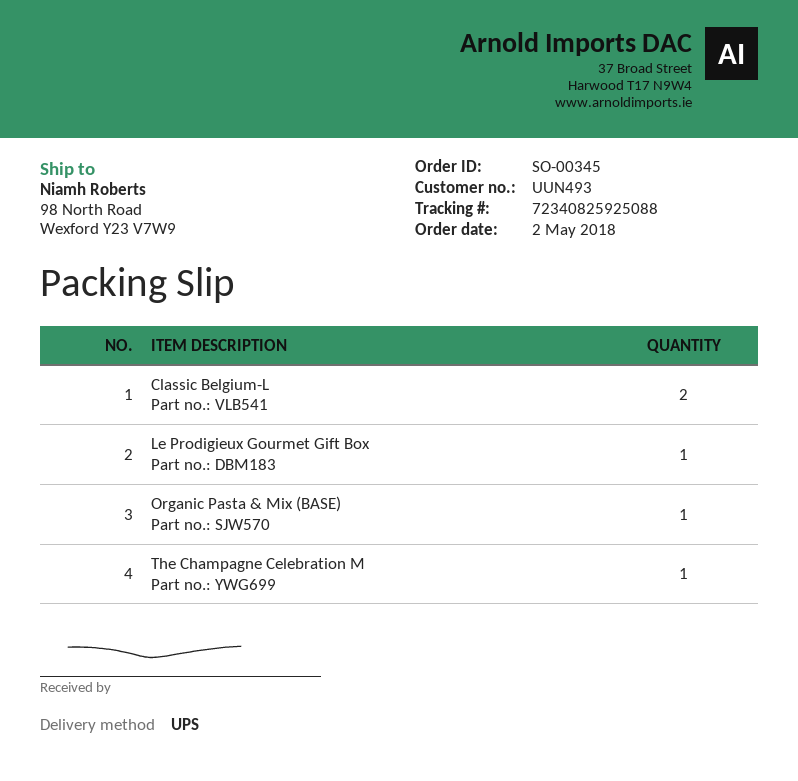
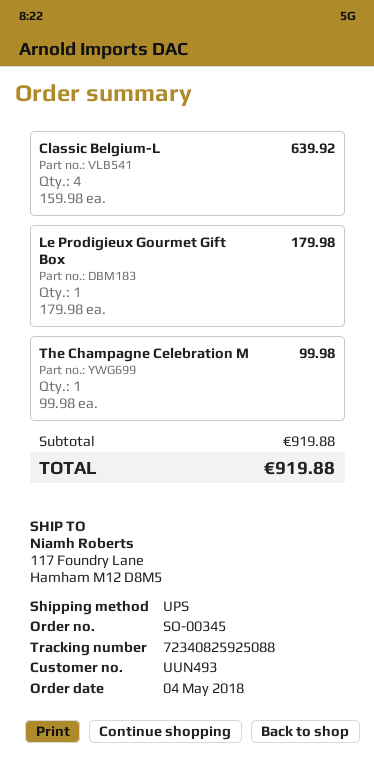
order date: 2018-05-02 -> 2018-05-04
ship to: 98 North Road, Wexford Y23 V7W9 -> 117 Foundry Lane, Hamham M12 D8M5
Classic Belgium-L: 2 -> 4
Organic Pasta & Mix (BASE): 1 -> none

